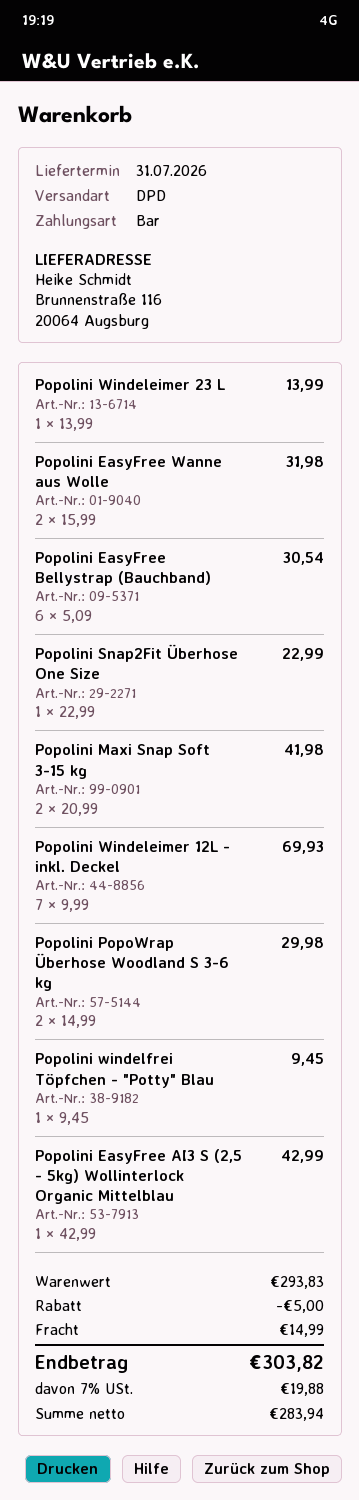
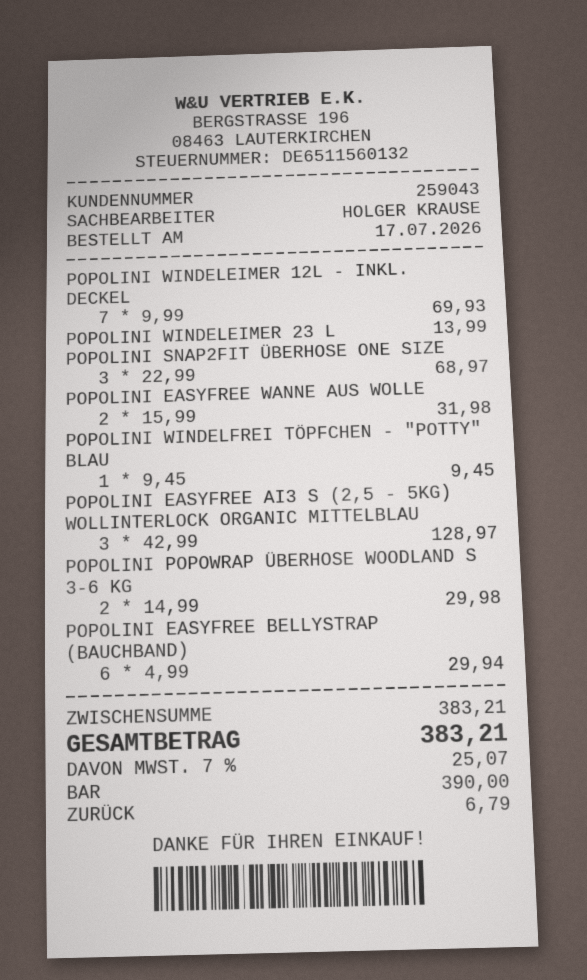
Popolini EasyFree Bellystrap (Bauchband): 6 x 5.09 = 30.54 -> 6 x 4.99 = 29.94
Popolini Snap2Fit Überhose One Size: 1 x 22.99 = 22.99 -> 3 x 22.99 = 68.97
Popolini Maxi Snap Soft 3-15 kg: 2 x 20.99 = 41.98 -> none
Popolini EasyFree AI3 S (2,5 - 5kg) Wollinterlock Organic Mittelblau: 1 x 42.99 = 42.99 -> 3 x 42.99 = 128.97
subtotal: 293.83 -> 383.21
discount: 5.00 -> none
shipping: 14.99 -> none
tax: 7% = 19.88 -> 7% = 25.07
total: 303.82 -> 383.21

